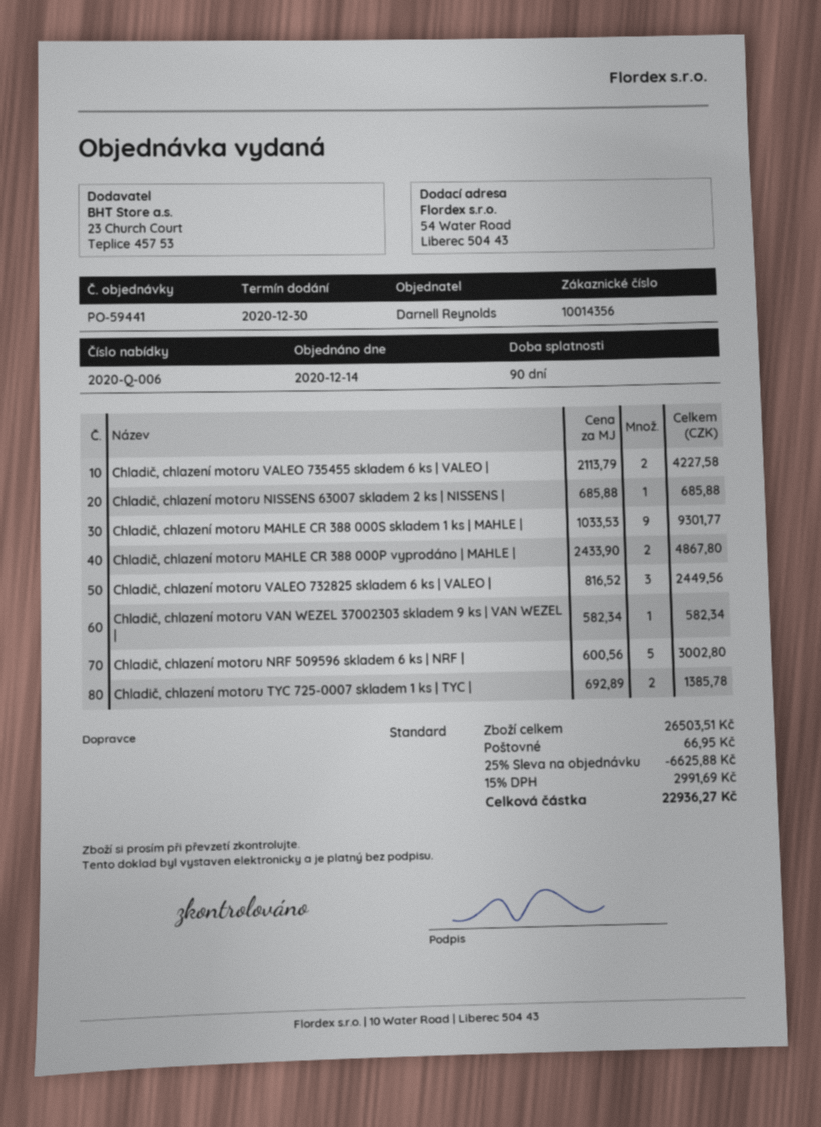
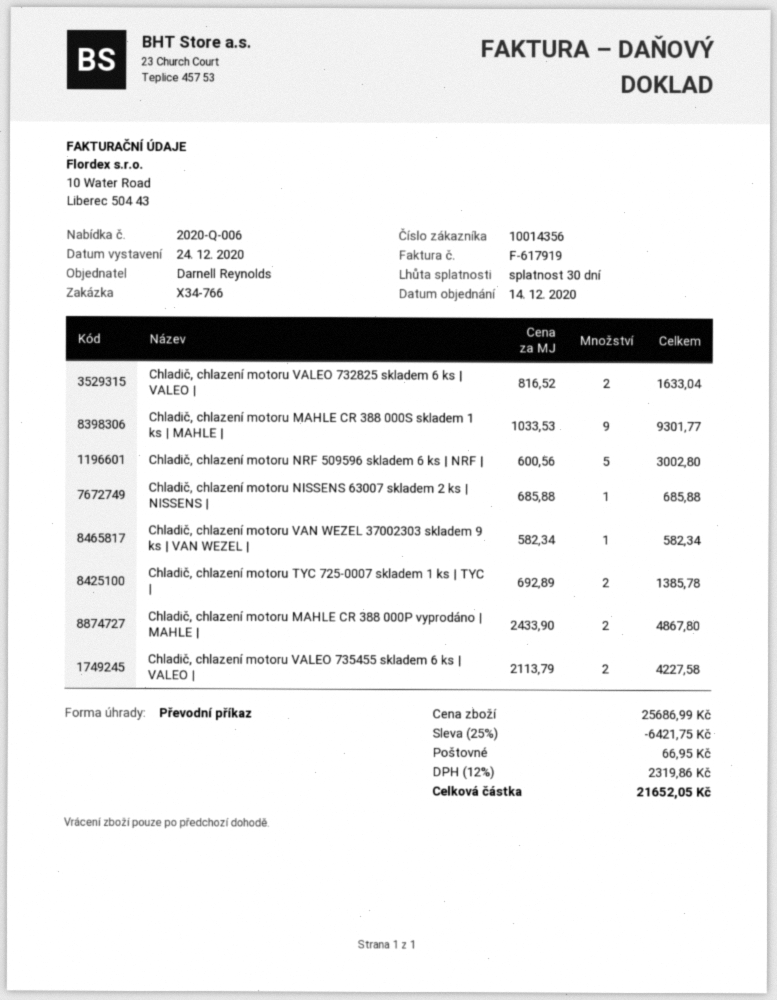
payment terms: 90 days -> 30 days
Chladič, chlazení motoru VALEO 732825 skladem 6 ks | VALEO |: 3 x 816.52 = 2449.56 -> 2 x 816.52 = 1633.04
subtotal: 26503.51 -> 25686.99
discount: 25% = 6625.88 -> 25% = 6421.75
tax: 15% = 2991.69 -> 12% = 2319.86
total: 22936.27 -> 21652.05

